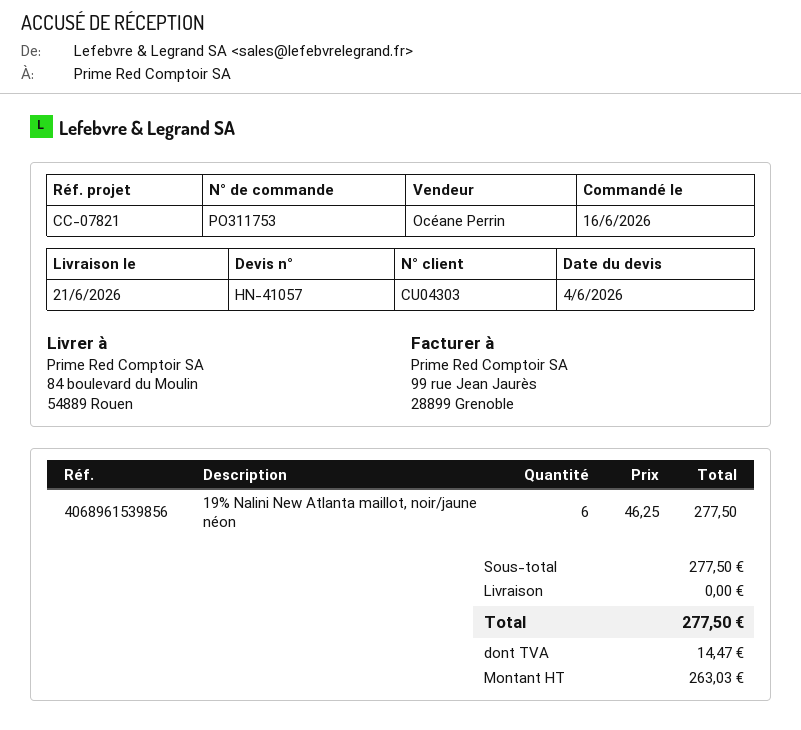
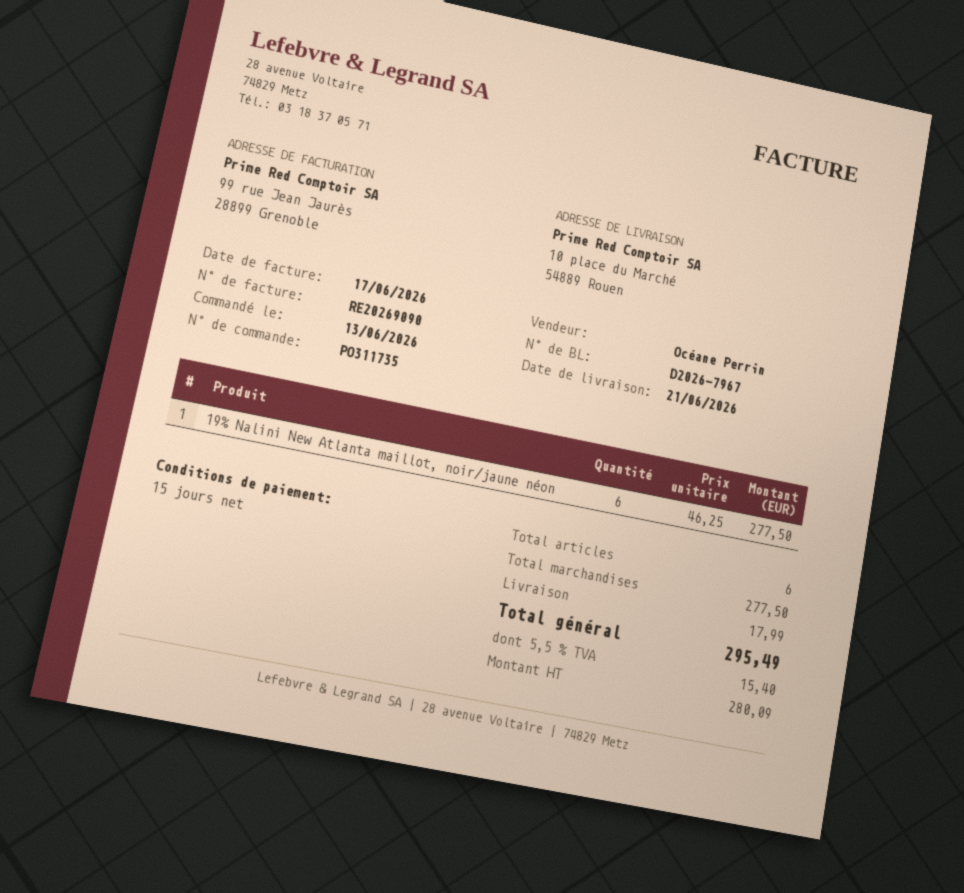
order number: PO311753 -> PO311735
order date: 2026-06-16 -> 2026-06-13
ship to: 84 boulevard du Moulin, 54889 Rouen -> 10 place du Marché, 54889 Rouen
shipping: 0.00 -> 17.99
net: 263.03 -> 280.09
tax: 14.47 -> 15.40
total: 277.50 -> 295.49

